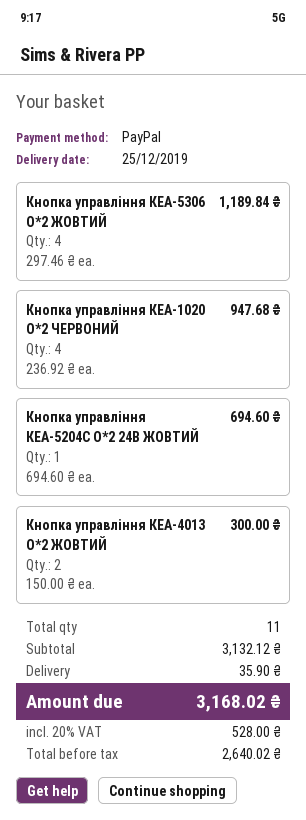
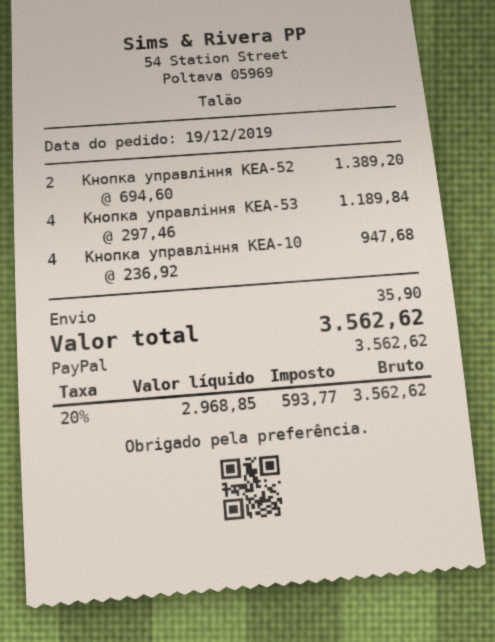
Кнопка управління КЕА-5204С О*2 24В ЖОВТИЙ: 1 x 694.60 = 694.60 -> 2 x 694.60 = 1389.20
Кнопка управління КЕА-4013 О*2 ЖОВТИЙ: 2 x 150.00 = 300.00 -> none
net: 2640.02 -> 2968.85
tax: 20% = 528.00 -> 20% = 593.77
total: 3168.02 -> 3562.62

